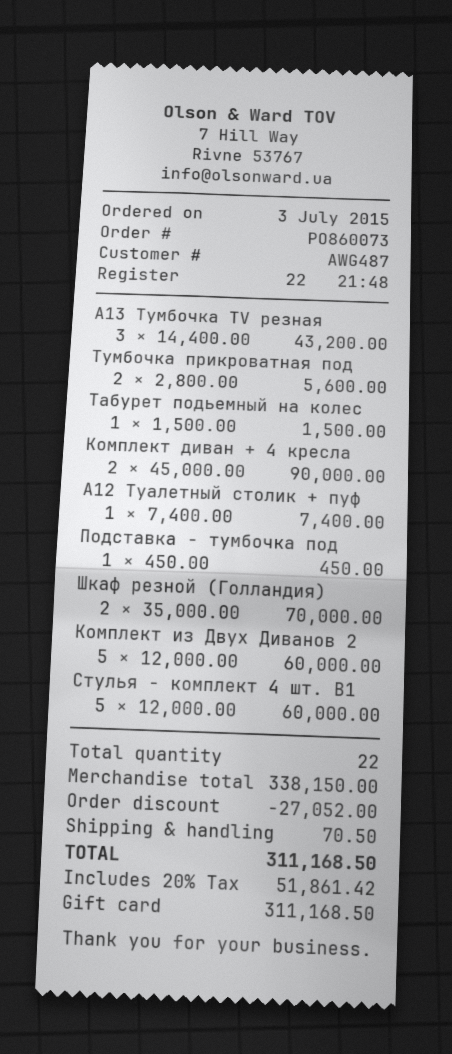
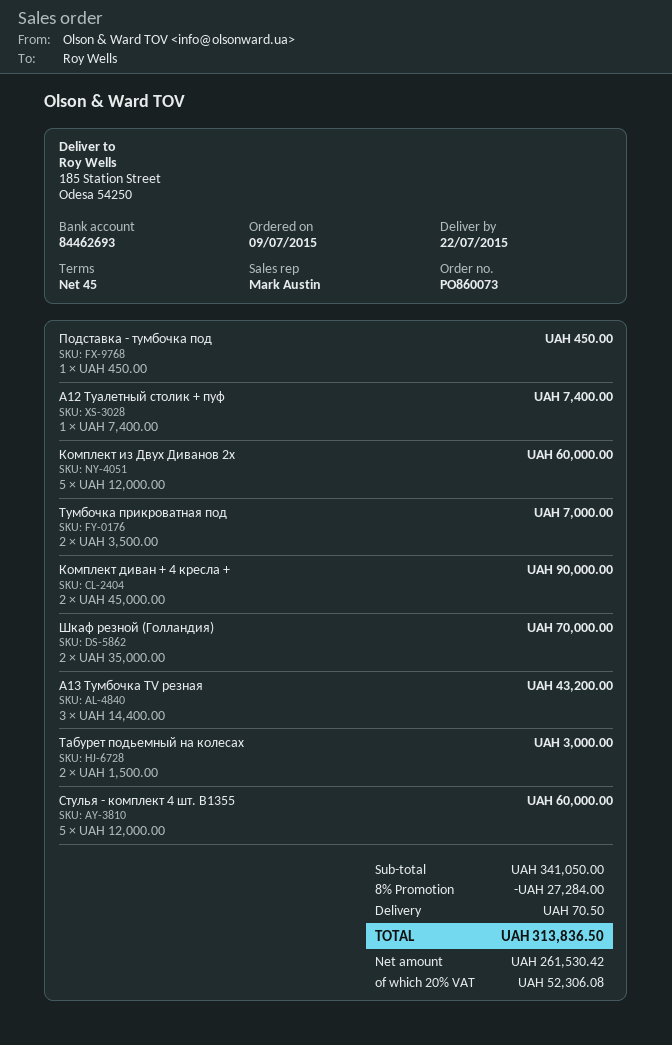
order date: 2015-07-03 -> 2015-07-09
Тумбочка прикроватная под: 2 x 2800.00 = 5600.00 -> 2 x 3500.00 = 7000.00
Табурет подьемный на колес: 1 x 1500.00 = 1500.00 -> 2 x 1500.00 = 3000.00
subtotal: 338150.00 -> 341050.00
discount: 27052.00 -> 27284.00
tax: 20% = 51861.42 -> 20% = 52306.08
total: 311168.50 -> 313836.50

